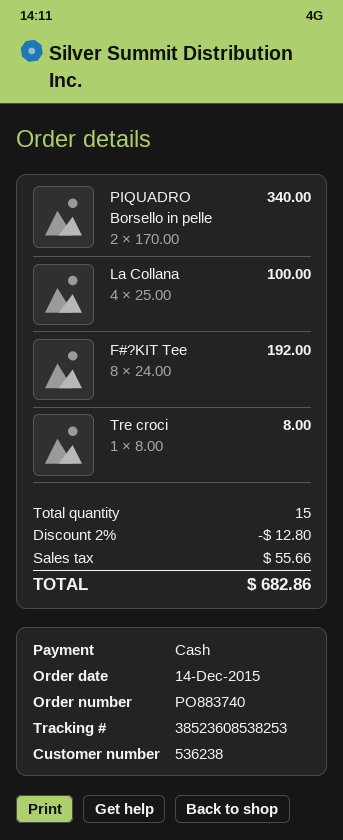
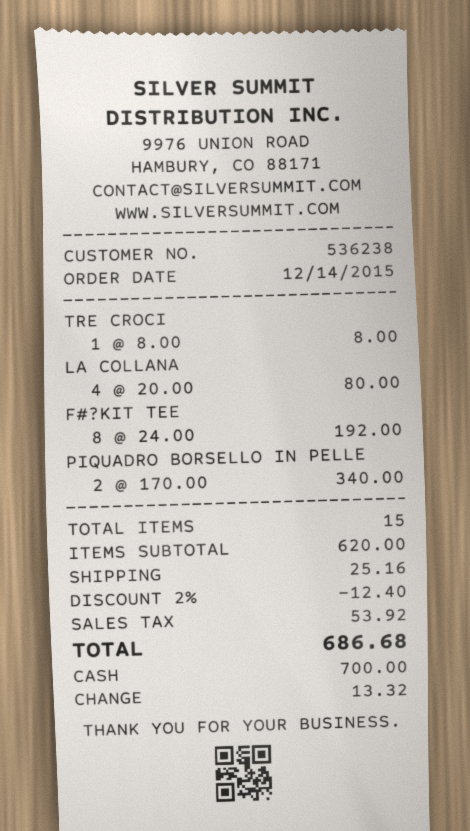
La Collana: 4 x 25.00 = 100.00 -> 4 x 20.00 = 80.00
discount: 2% = 12.80 -> 2% = 12.40
shipping: none -> 25.16
tax: 55.66 -> 53.92
total: 682.86 -> 686.68

